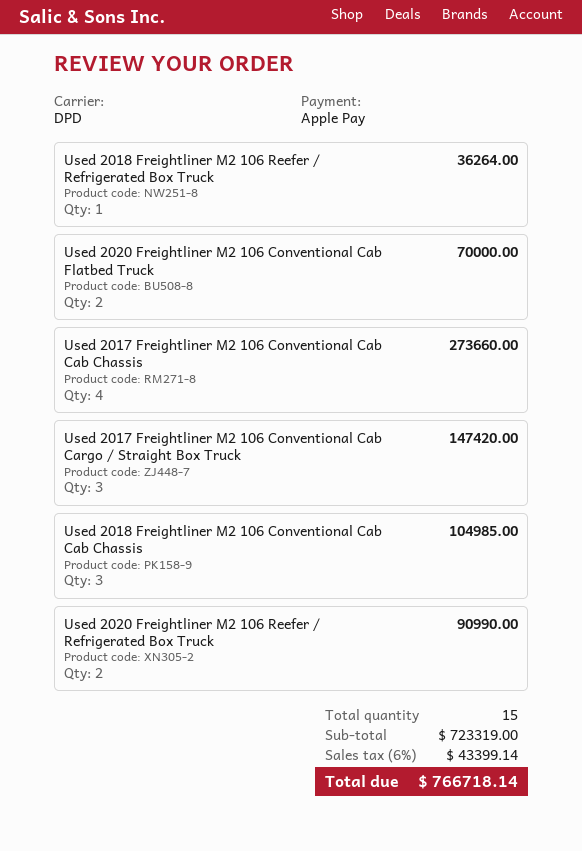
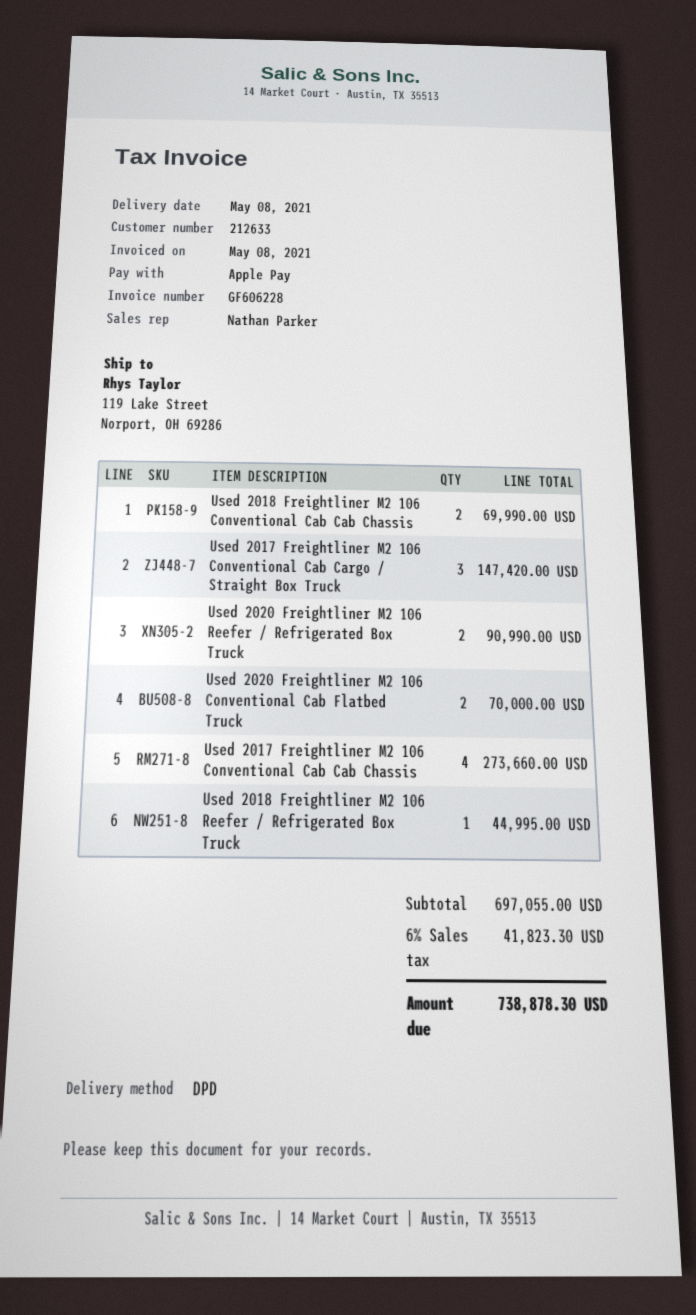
Used 2018 Freightliner M2 106 Reefer / Refrigerated Box Truck: 1 for 36264.00 -> 1 for 44995.00
Used 2018 Freightliner M2 106 Conventional Cab Cab Chassis: 3 for 104985.00 -> 2 for 69990.00
subtotal: 723319.00 -> 697055.00
tax: 6% = 43399.14 -> 6% = 41823.30
total: 766718.14 -> 738878.30

